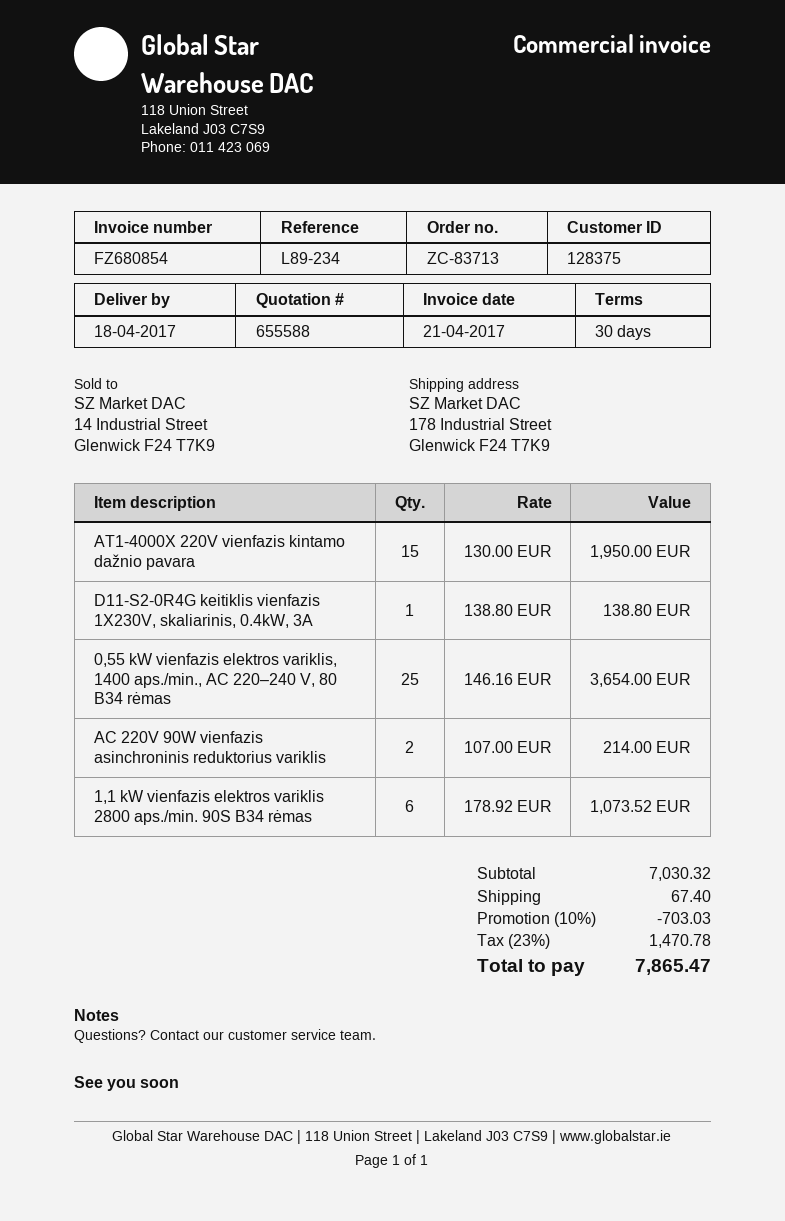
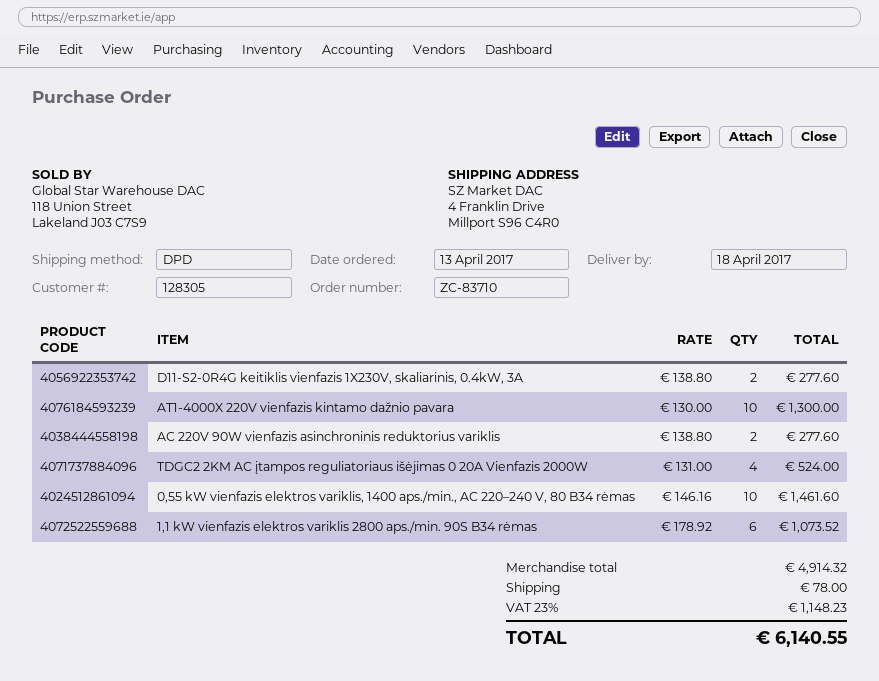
order number: ZC-83713 -> ZC-83710
customer number: 128375 -> 128305
ship to: 178 Industrial Street, Glenwick F24 T7K9 -> 4 Franklin Drive, Millport S96 C4R0
AT1-4000X 220V vienfazis kintamo dažnio pavara: 15 x 130.00 = 1950.00 -> 10 x 130.00 = 1300.00
D11-S2-0R4G keitiklis vienfazis 1X230V, skaliarinis, 0.4kW, 3A: 1 x 138.80 = 138.80 -> 2 x 138.80 = 277.60
0,55 kW vienfazis elektros variklis, 1400 aps./min., AC 220–240 V, 80 B34 rėmas: 25 x 146.16 = 3654.00 -> 10 x 146.16 = 1461.60
AC 220V 90W vienfazis asinchroninis reduktorius variklis: 2 x 107.00 = 214.00 -> 2 x 138.80 = 277.60
TDGC2 2KM AC įtampos reguliatoriaus išėjimas 0 20A Vienfazis 2000W: none -> 4 x 131.00 = 524.00
subtotal: 7030.32 -> 4914.32
discount: 10% = 703.03 -> none
shipping: 67.40 -> 78.00
tax: 23% = 1470.78 -> 23% = 1148.23
total: 7865.47 -> 6140.55

